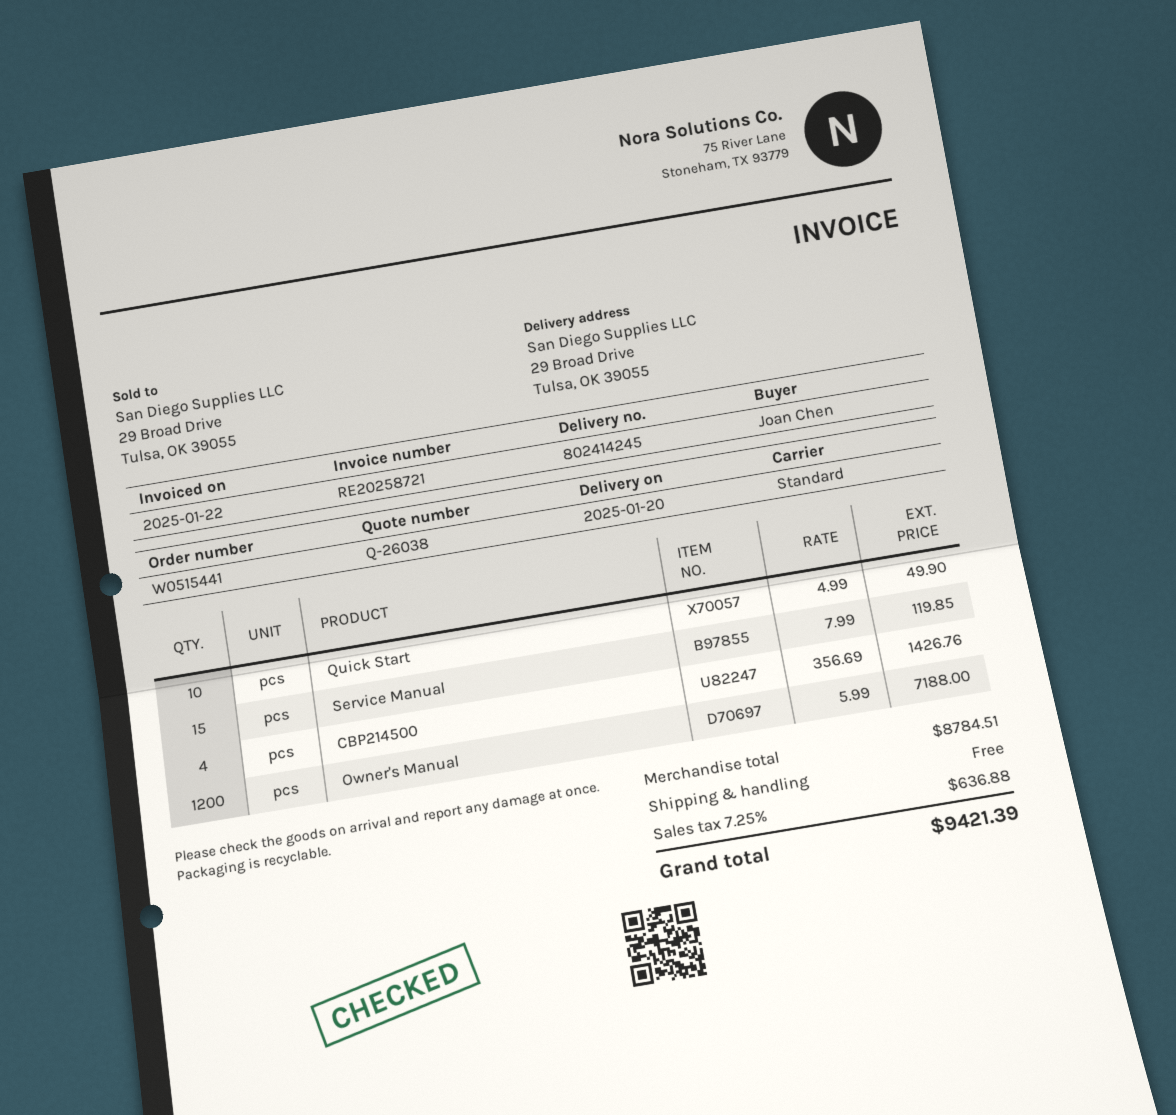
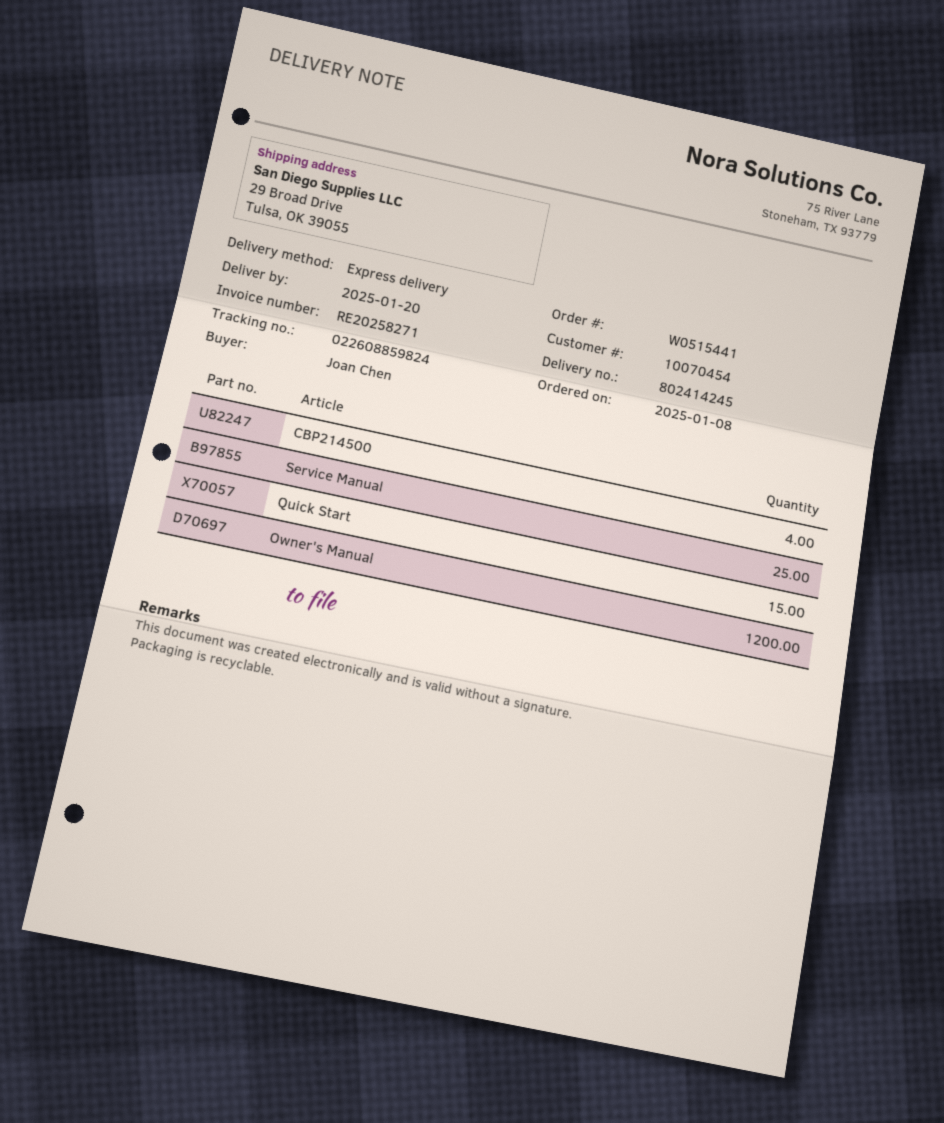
invoice number: RE20258721 -> RE20258271
shipping method: standard -> express
Quick Start: 10 -> 15
Service Manual: 15 -> 25

